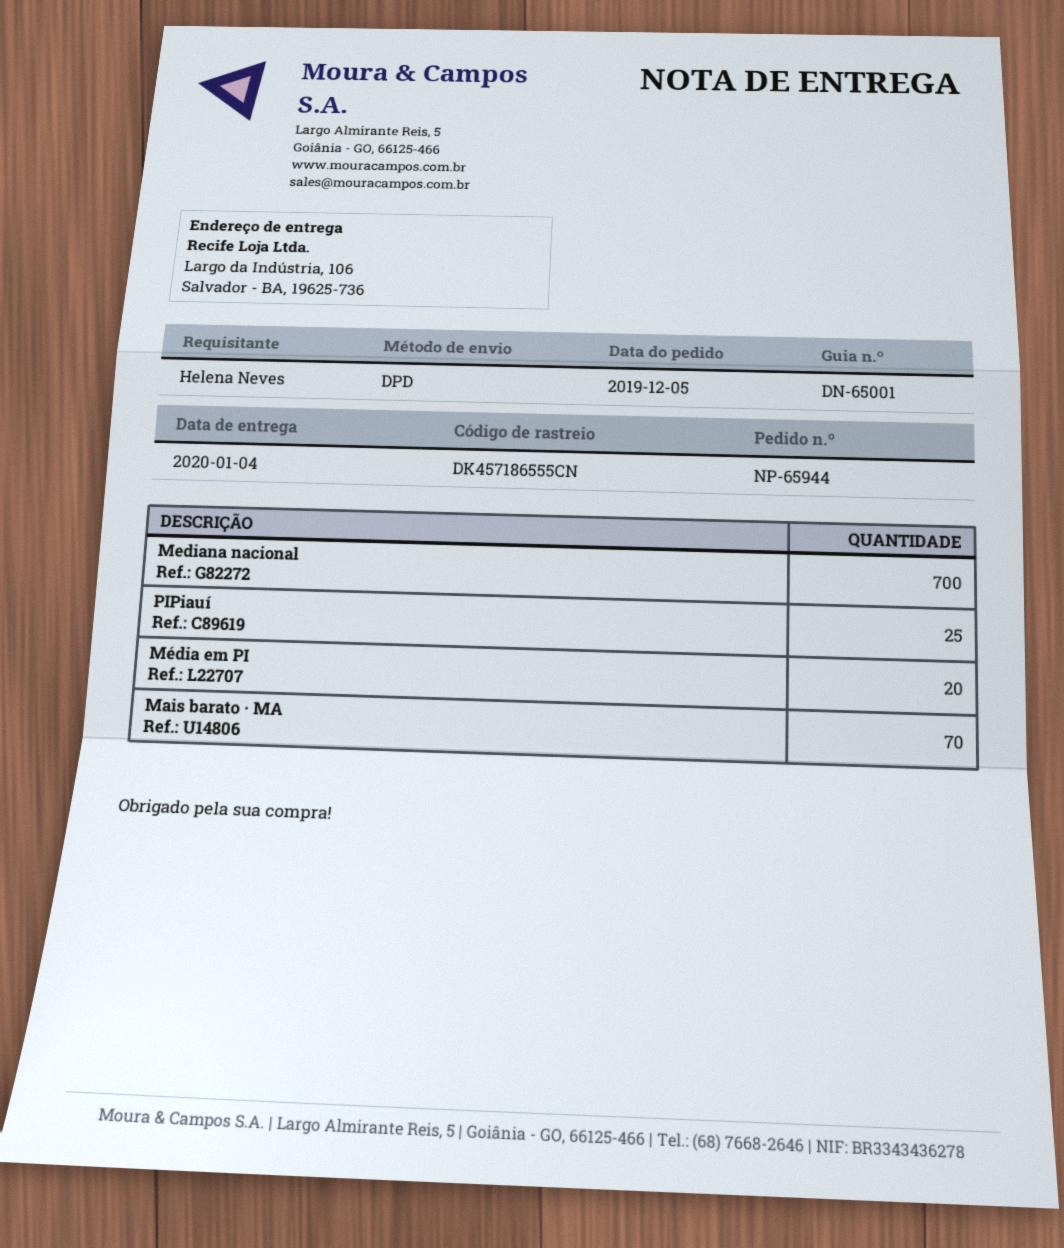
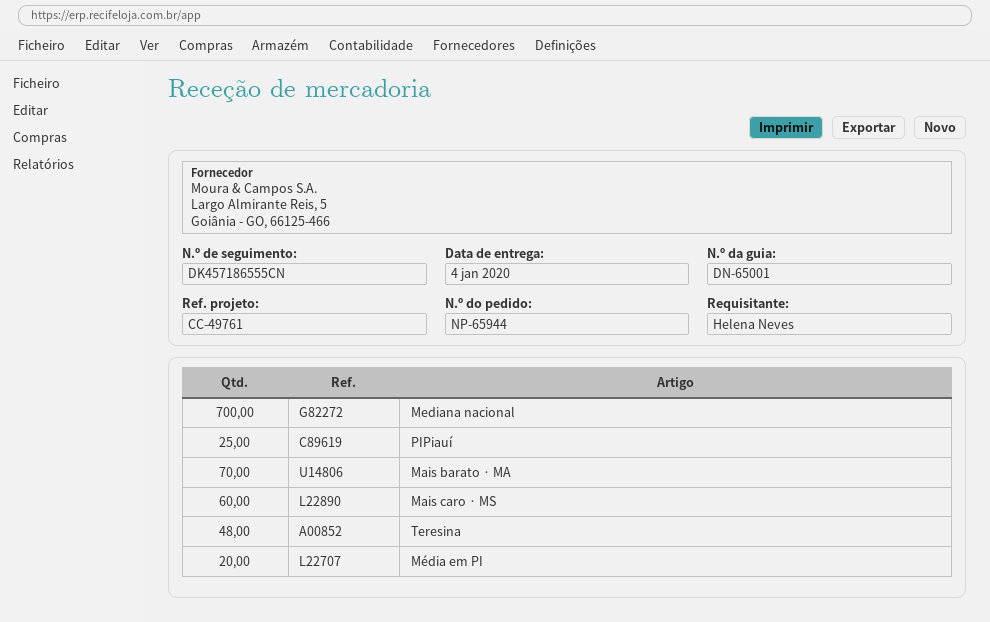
Mais caro · MS: none -> 60
Teresina: none -> 48

